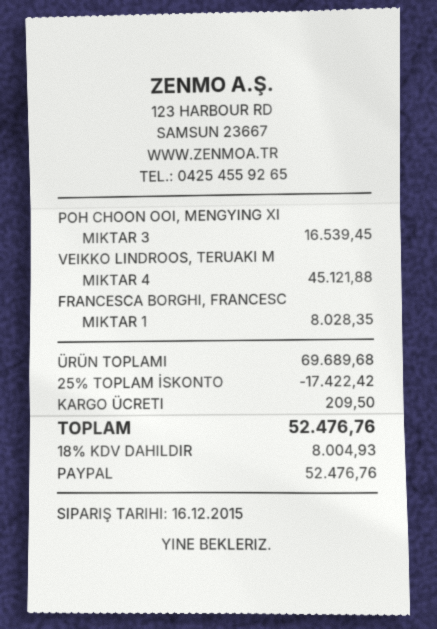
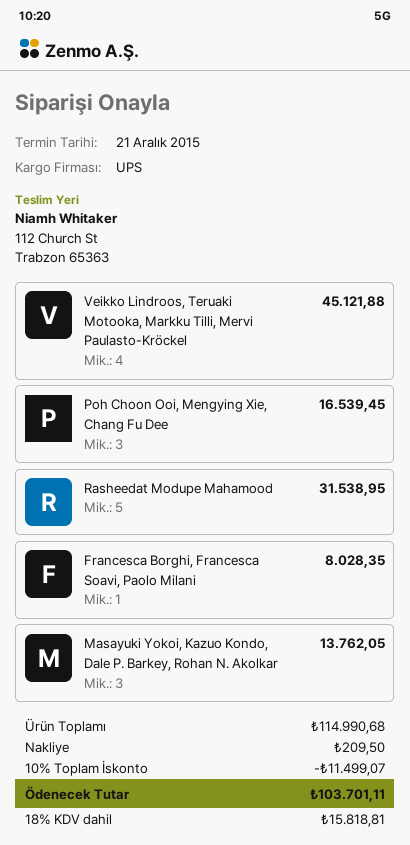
Rasheedat Modupe Mahamood: none -> 5 for 31538.95
Masayuki Yokoi, Kazuo Kondo, Dale P. Barkey, Rohan N. Akolkar: none -> 3 for 13762.05
subtotal: 69689.68 -> 114990.68
discount: 25% = 17422.42 -> 10% = 11499.07
tax: 18% = 8004.93 -> 18% = 15818.81
total: 52476.76 -> 103701.11

